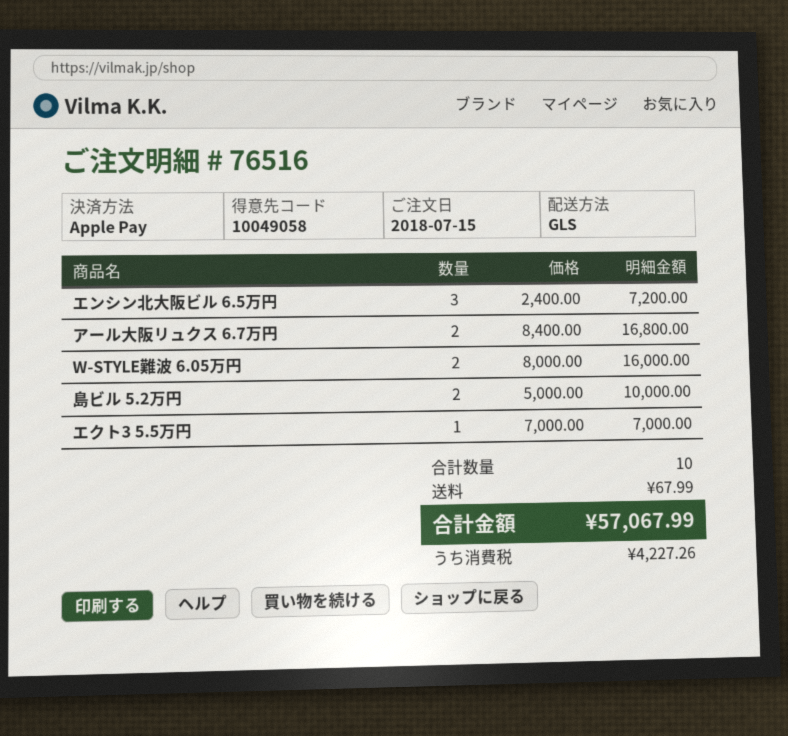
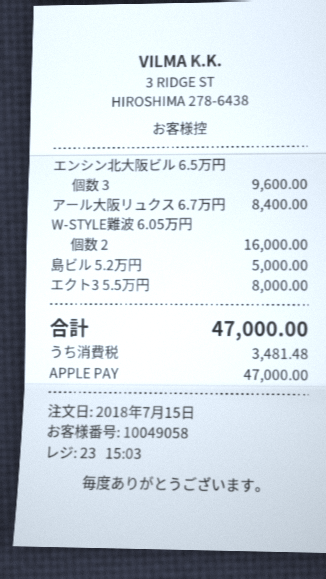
エンシン北大阪ビル 6.5万円: 3 for 7200.00 -> 3 for 9600.00
アール大阪リュクス 6.7万円: 2 for 16800.00 -> 1 for 8400.00
島ビル 5.2万円: 2 for 10000.00 -> 1 for 5000.00
エクト3 5.5万円: 1 for 7000.00 -> 1 for 8000.00
shipping: 67.99 -> none
tax: 4227.26 -> 3481.48
total: 57067.99 -> 47000.00

